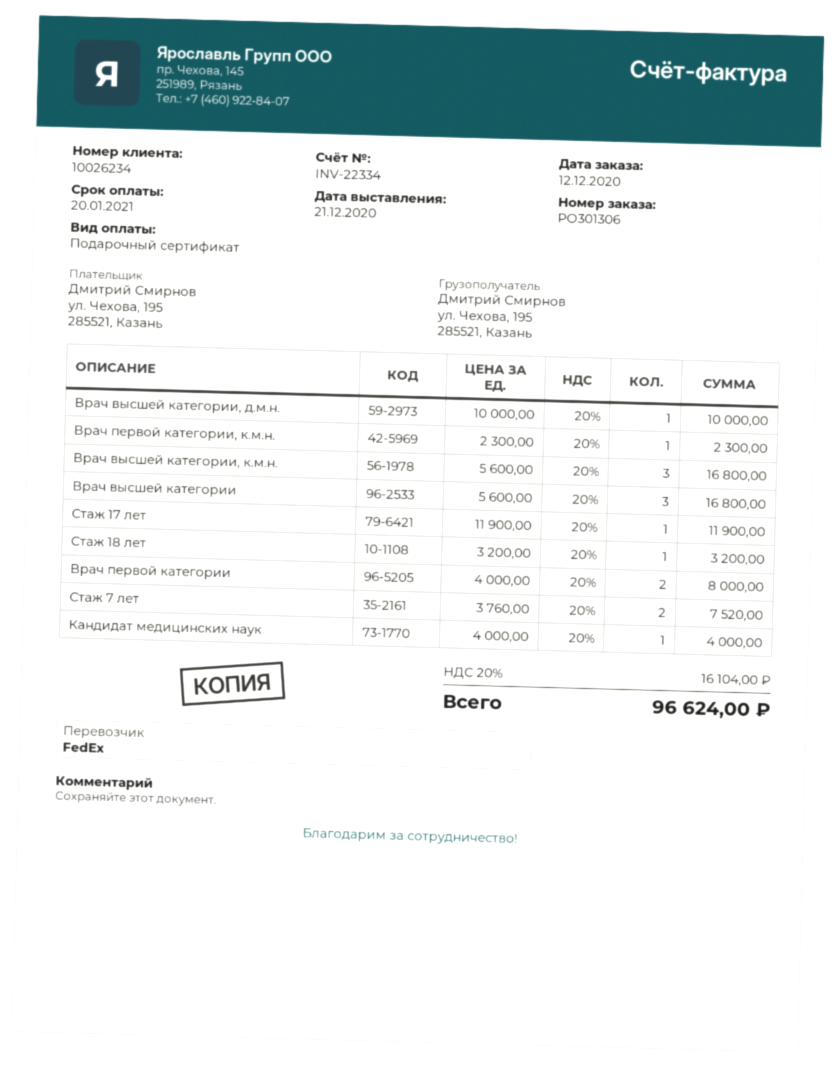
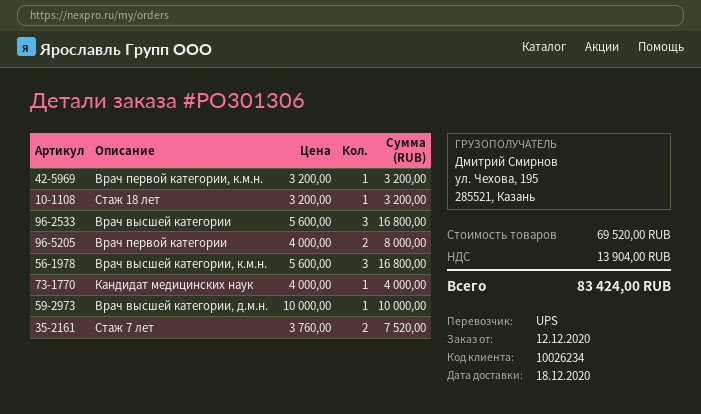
shipping method: FedEx -> UPS
Врач первой категории, к.м.н.: 1 x 2300.00 = 2300.00 -> 1 x 3200.00 = 3200.00
Стаж 17 лет: 1 x 11900.00 = 11900.00 -> none
tax: 16104.00 -> 13904.00
total: 96624.00 -> 83424.00

